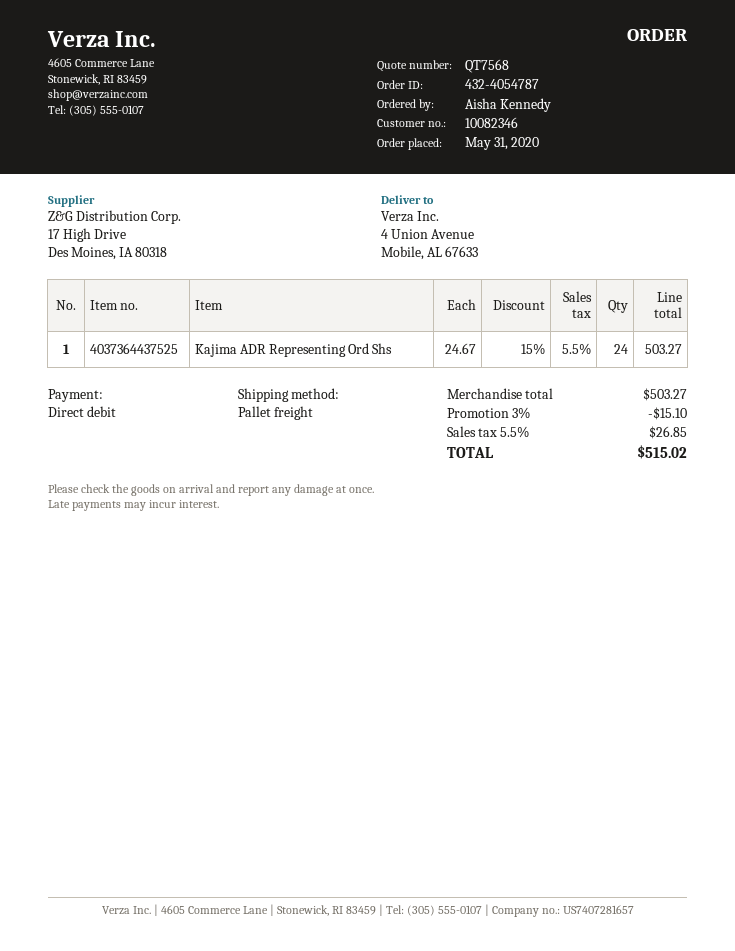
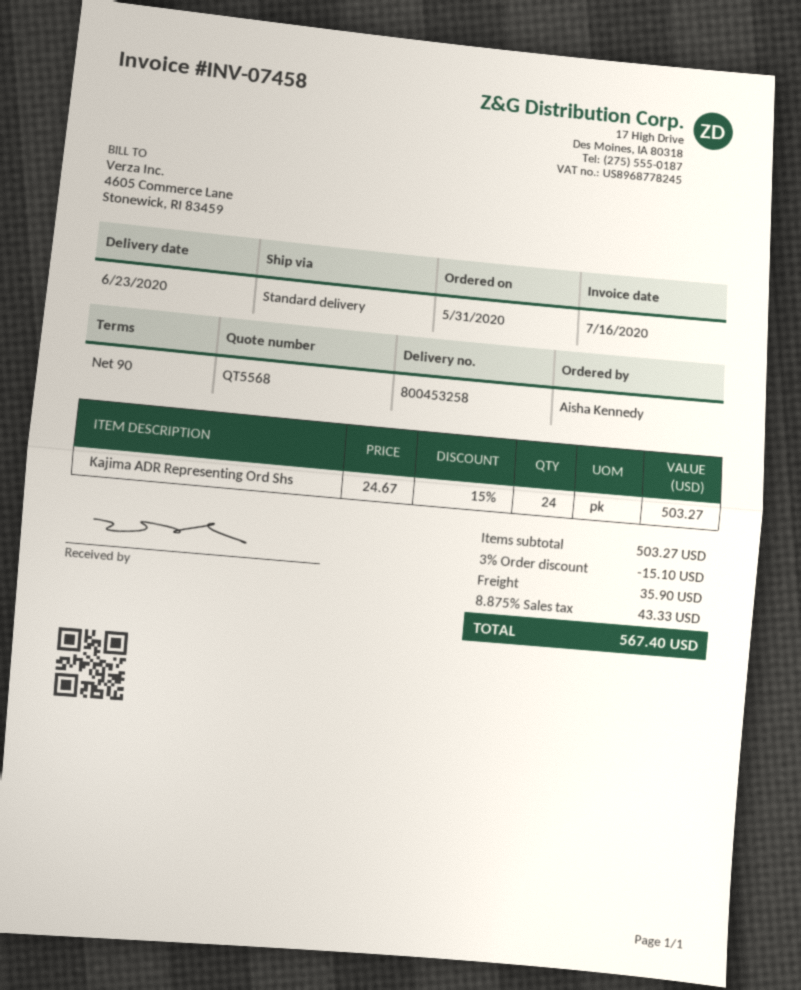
quote number: QT7568 -> QT5568
shipping method: pallet freight -> standard
shipping: none -> 35.90
tax: 5.5% = 26.85 -> 8.875% = 43.33
total: 515.02 -> 567.40

